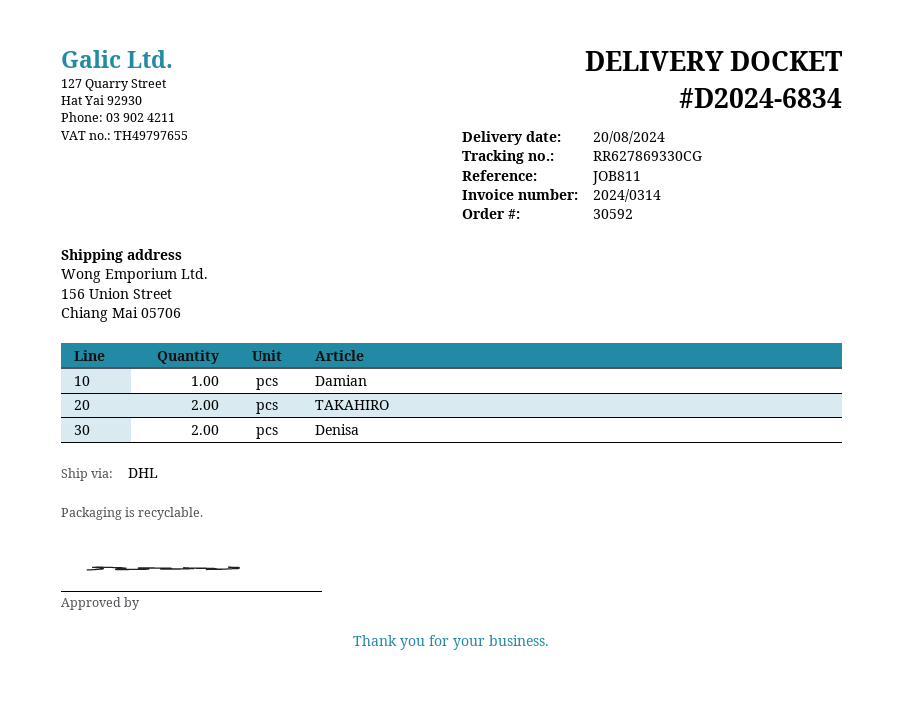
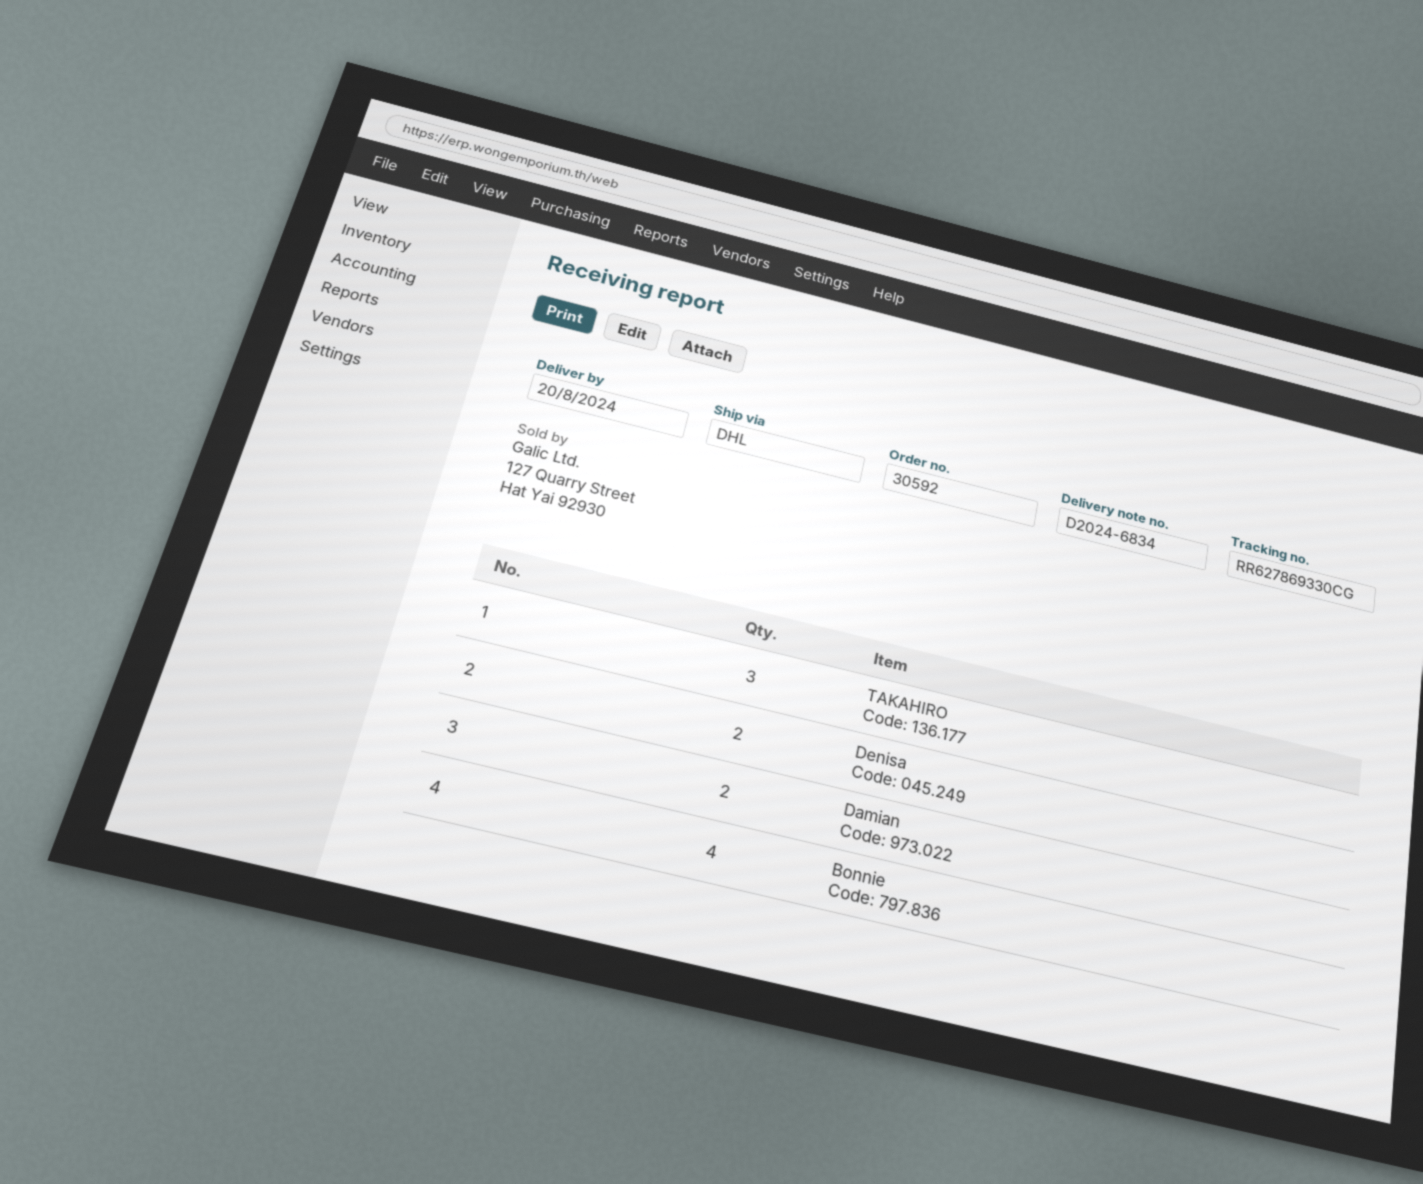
Damian: 1 -> 2
TAKAHIRO: 2 -> 3
Bonnie: none -> 4

